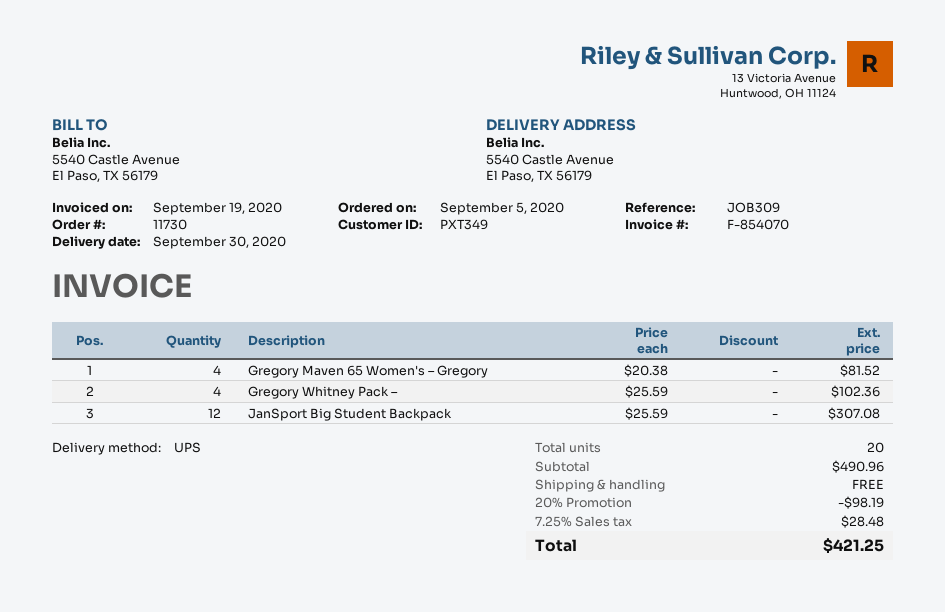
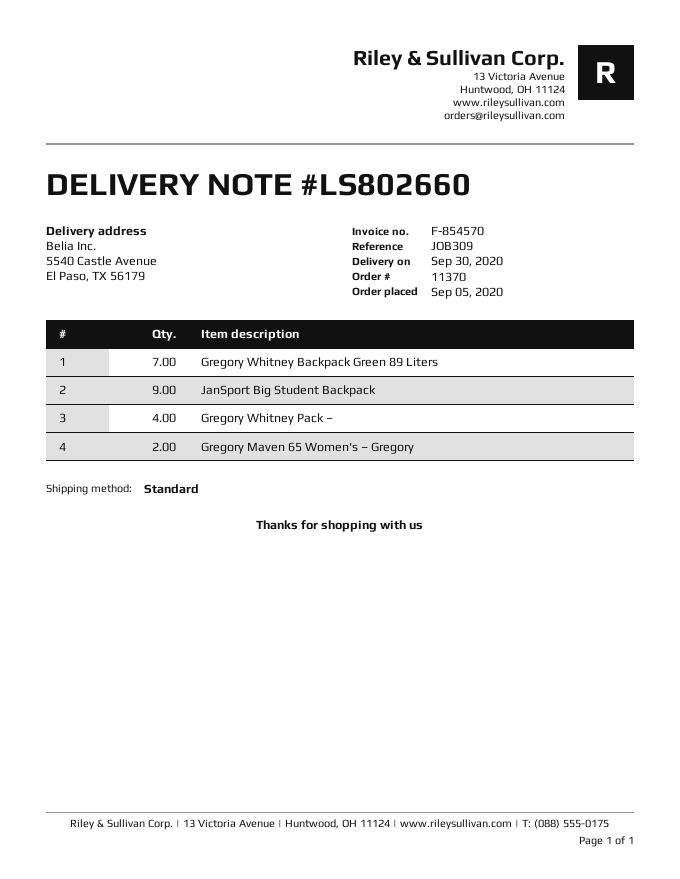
order number: 11730 -> 11370
invoice number: F-854070 -> F-854570
shipping method: UPS -> standard
Gregory Maven 65 Women's – Gregory: 4 -> 2
JanSport Big Student Backpack: 12 -> 9
Gregory Whitney Backpack Green 89 Liters: none -> 7

